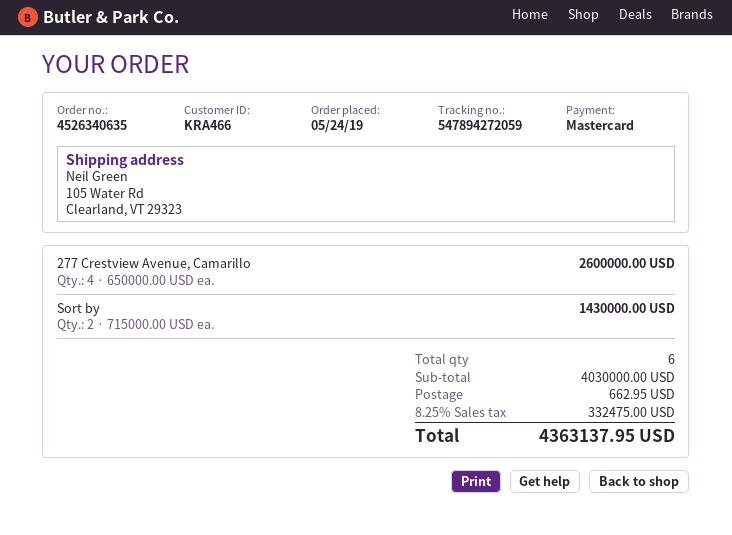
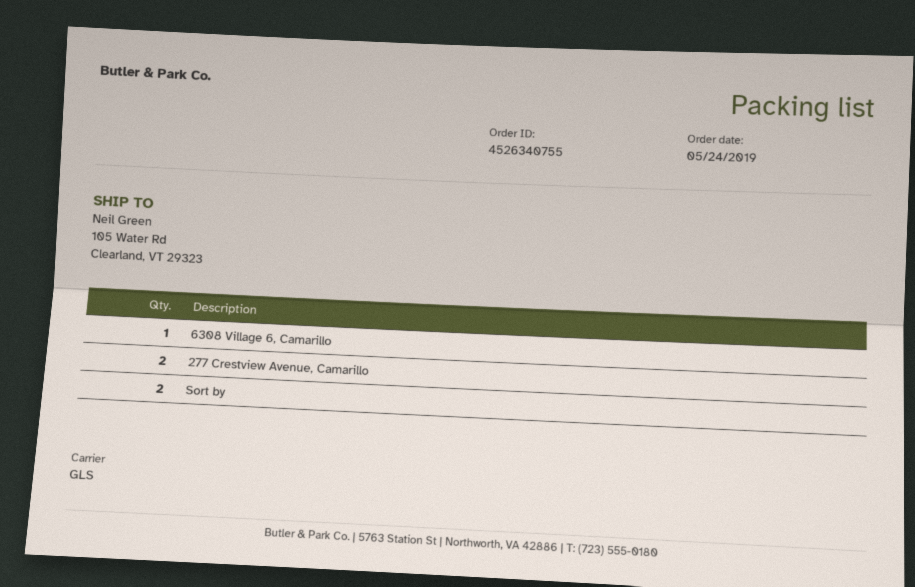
order number: 4526340635 -> 4526340755
277 Crestview Avenue, Camarillo: 4 -> 2
6308 Village 6, Camarillo: none -> 1

